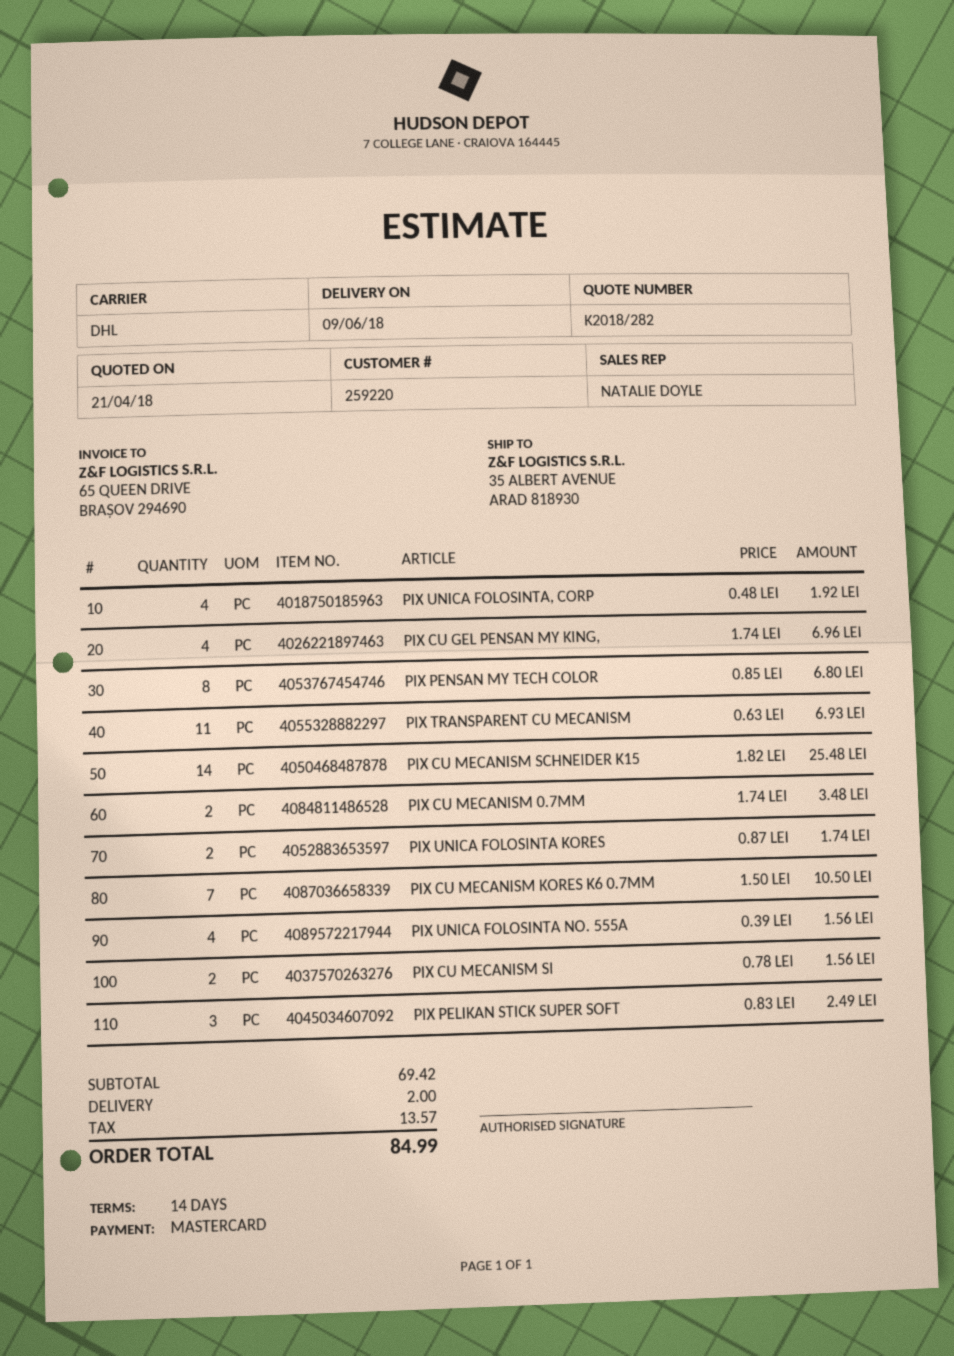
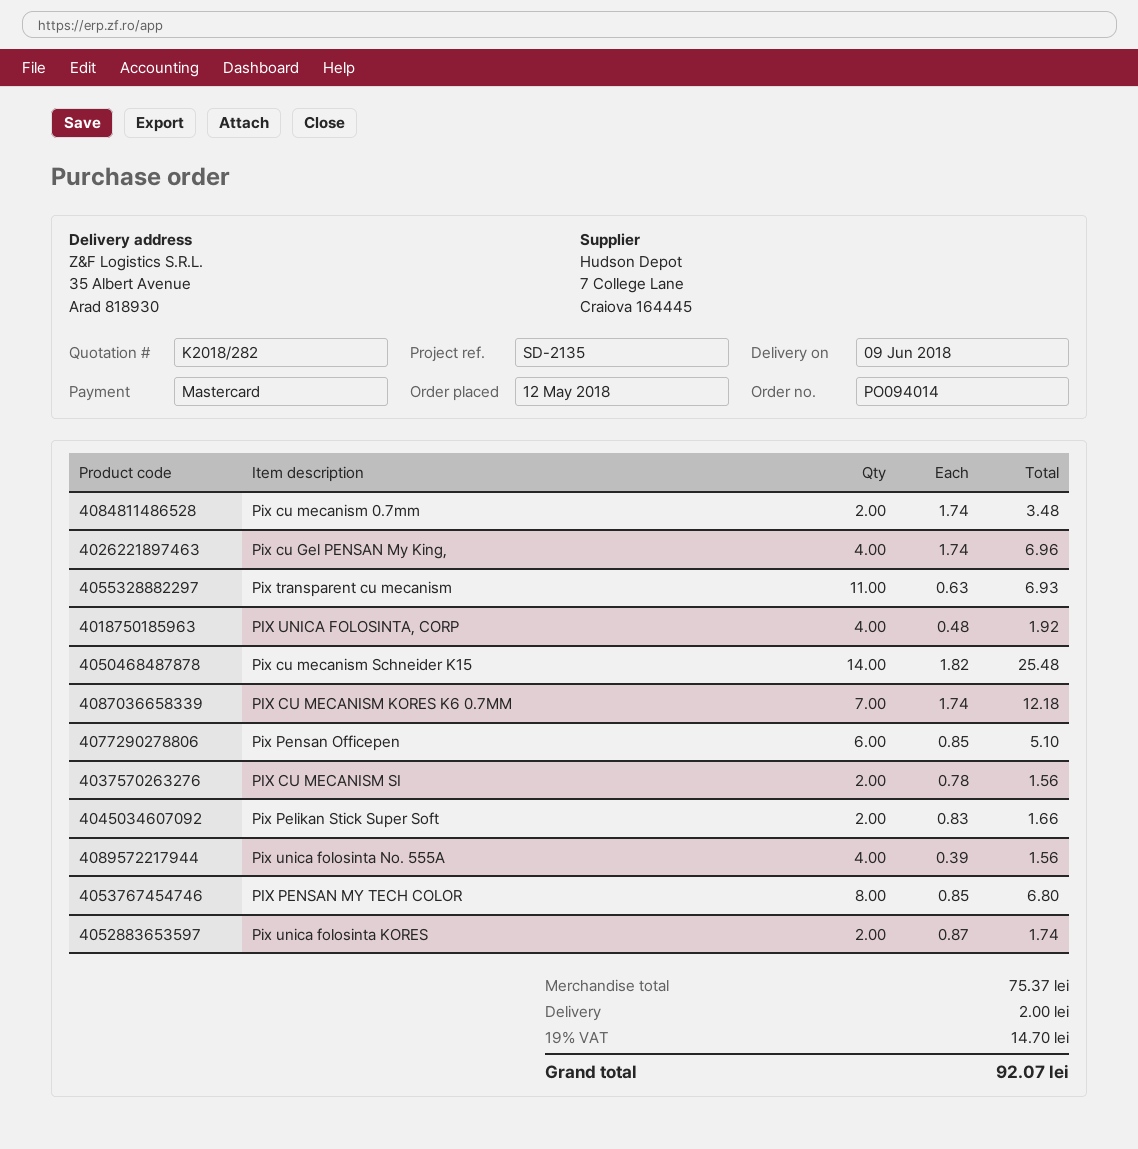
PIX CU MECANISM KORES K6 0.7MM: 7 x 1.50 = 10.50 -> 7 x 1.74 = 12.18
PIX PELIKAN STICK SUPER SOFT: 3 x 0.83 = 2.49 -> 2 x 0.83 = 1.66
Pix Pensan Officepen: none -> 6 x 0.85 = 5.10
subtotal: 69.42 -> 75.37
tax: 13.57 -> 14.70
total: 84.99 -> 92.07

